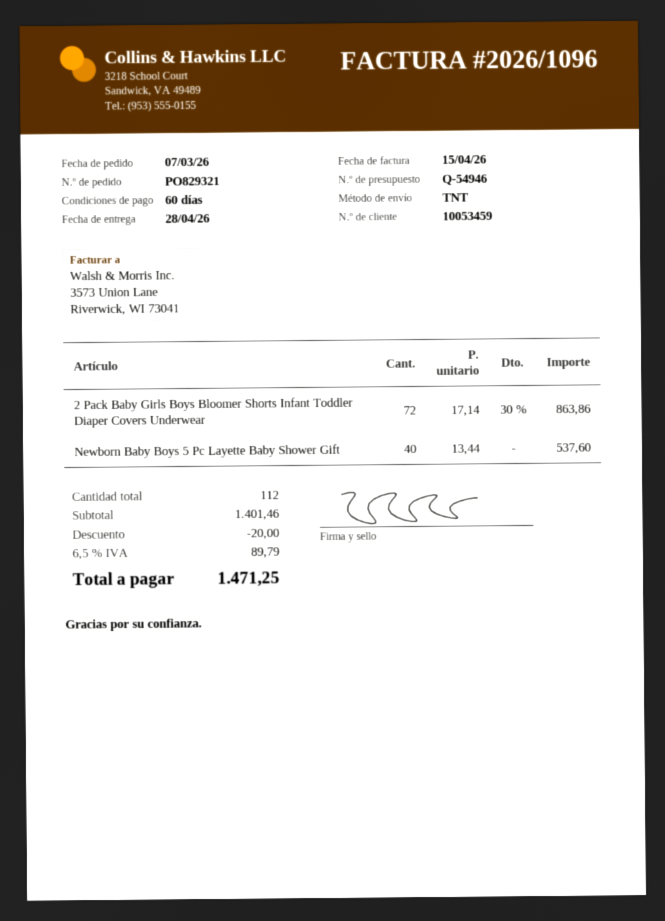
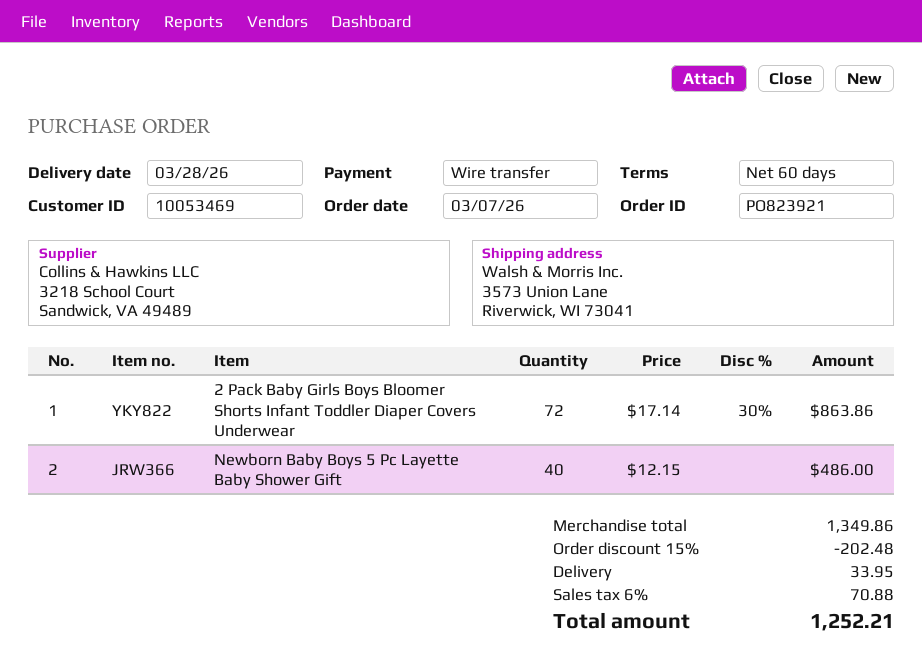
order number: PO829321 -> PO823921
delivery date: 2026-04-28 -> 2026-03-28
customer number: 10053459 -> 10053469
Newborn Baby Boys 5 Pc Layette Baby Shower Gift: 40 x 13.44 = 537.60 -> 40 x 12.15 = 486.00
subtotal: 1401.46 -> 1349.86
discount: 20.00 -> 202.48
shipping: none -> 33.95
tax: 6.5% = 89.79 -> 6% = 70.88
total: 1471.25 -> 1252.21

